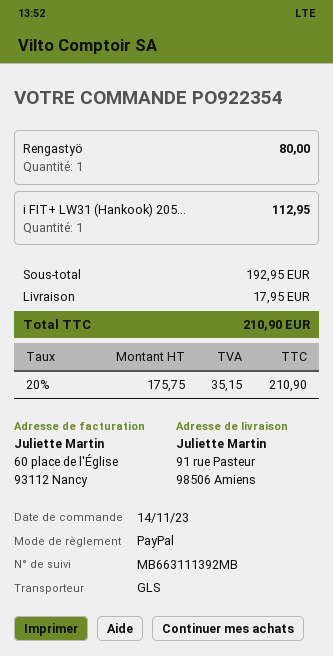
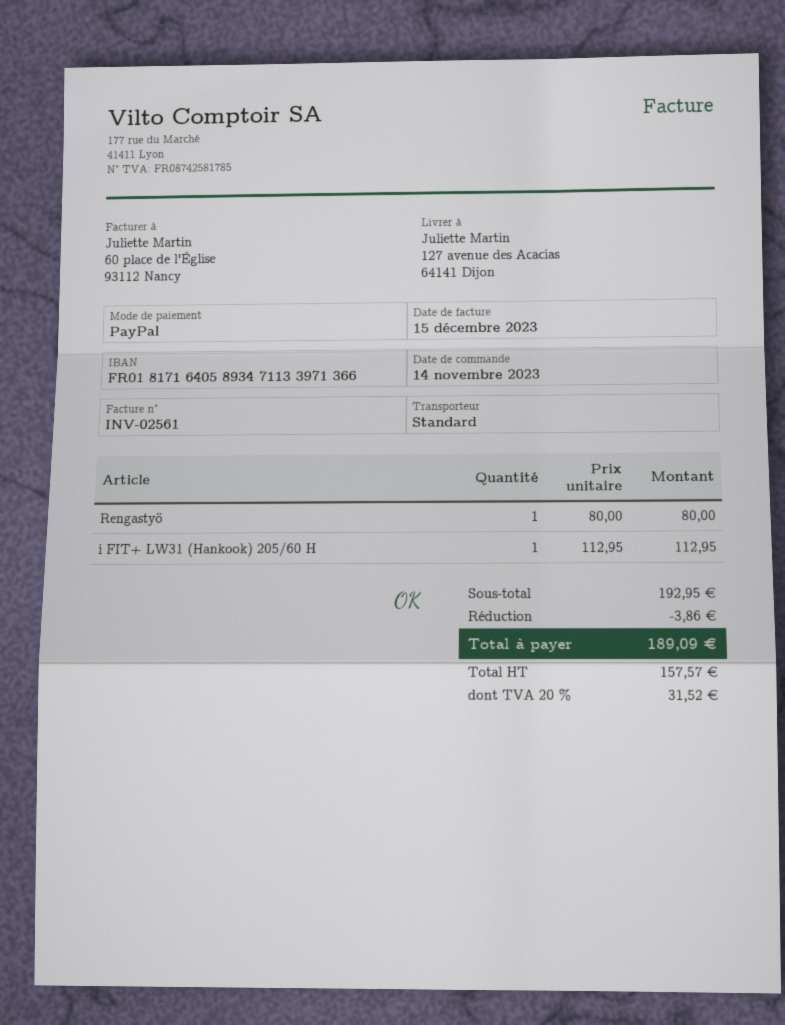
shipping method: GLS -> standard
ship to: 91 rue Pasteur, 98506 Amiens -> 127 avenue des Acacias, 64141 Dijon
discount: none -> 3.86
shipping: 17.95 -> none
net: 175.75 -> 157.57
tax: 20% = 35.15 -> 20% = 31.52
total: 210.90 -> 189.09

